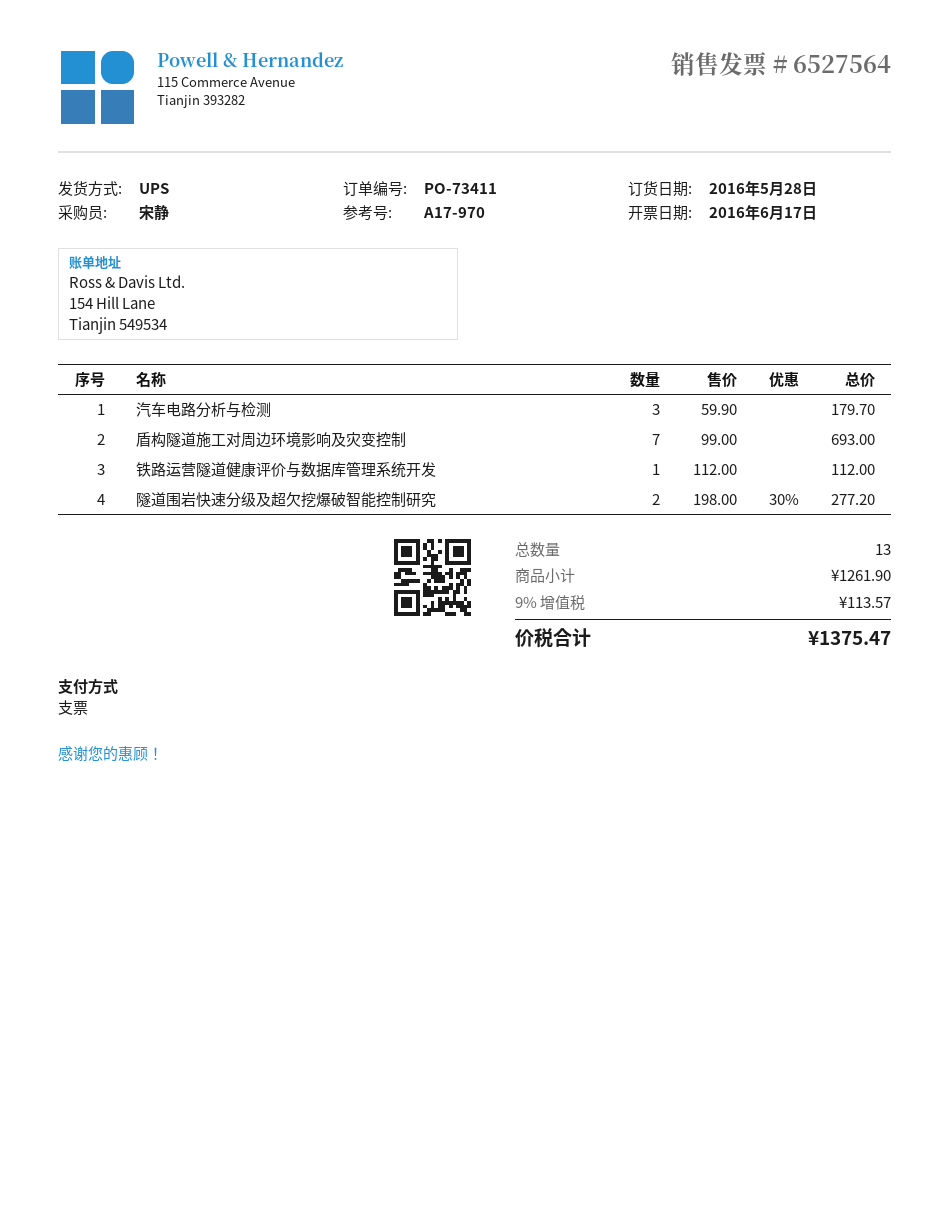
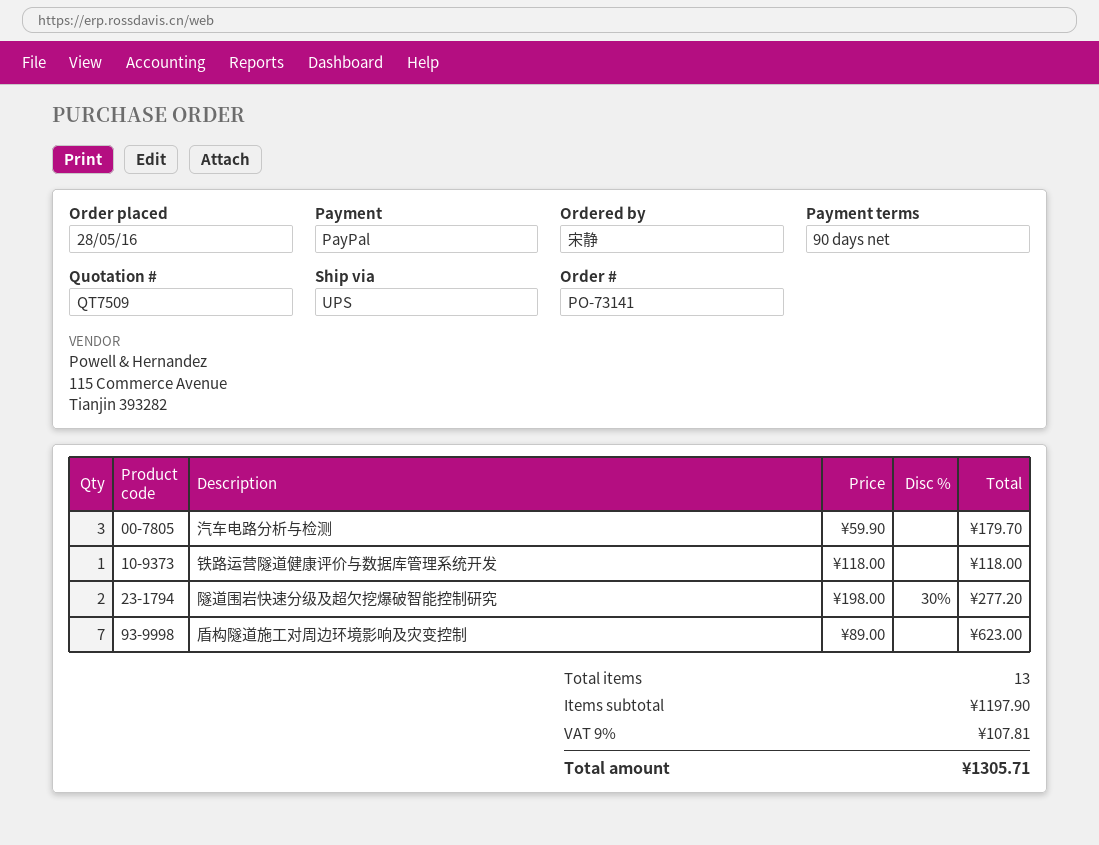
order number: PO-73411 -> PO-73141
payment method: cheque -> PayPal
盾构隧道施工对周边环境影响及灾变控制: 7 x 99.00 = 693.00 -> 7 x 89.00 = 623.00
铁路运营隧道健康评价与数据库管理系统开发: 1 x 112.00 = 112.00 -> 1 x 118.00 = 118.00
subtotal: 1261.90 -> 1197.90
tax: 9% = 113.57 -> 9% = 107.81
total: 1375.47 -> 1305.71

